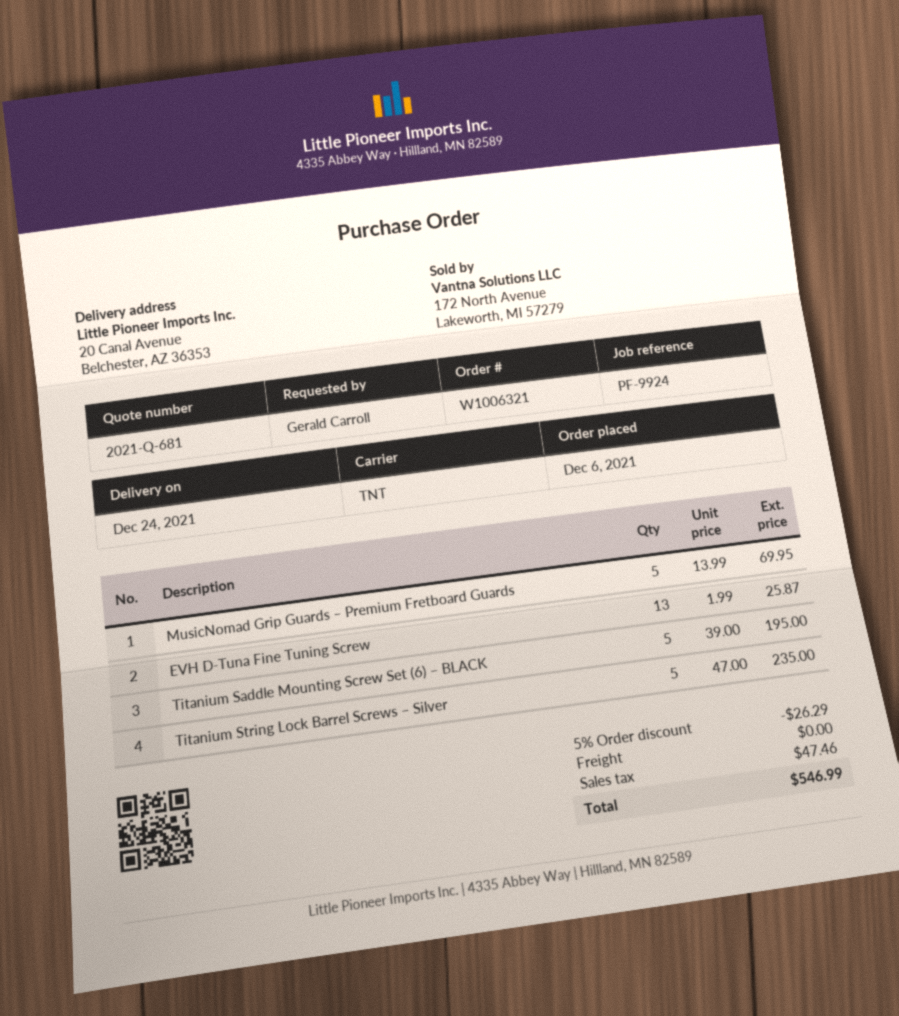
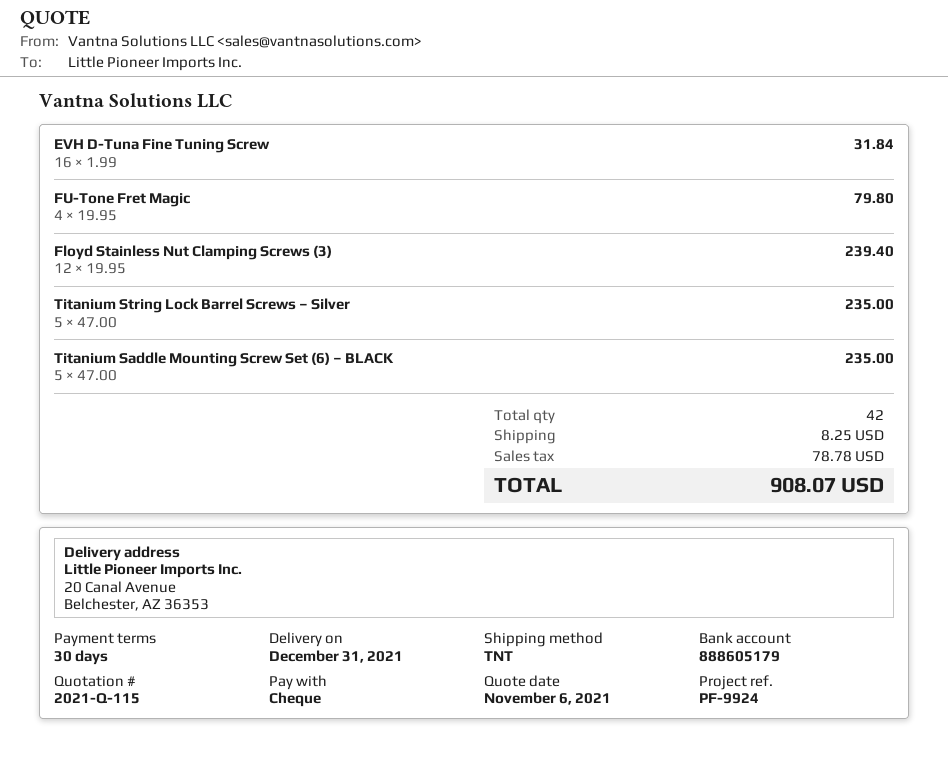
quote number: 2021-Q-681 -> 2021-Q-115
delivery date: 2021-12-24 -> 2021-12-31
MusicNomad Grip Guards – Premium Fretboard Guards: 5 x 13.99 = 69.95 -> none
EVH D-Tuna Fine Tuning Screw: 13 x 1.99 = 25.87 -> 16 x 1.99 = 31.84
Titanium Saddle Mounting Screw Set (6) – BLACK: 5 x 39.00 = 195.00 -> 5 x 47.00 = 235.00
FU-Tone Fret Magic: none -> 4 x 19.95 = 79.80
Floyd Stainless Nut Clamping Screws (3): none -> 12 x 19.95 = 239.40
discount: 5% = 26.29 -> none
shipping: 0.00 -> 8.25
tax: 47.46 -> 78.78
total: 546.99 -> 908.07

